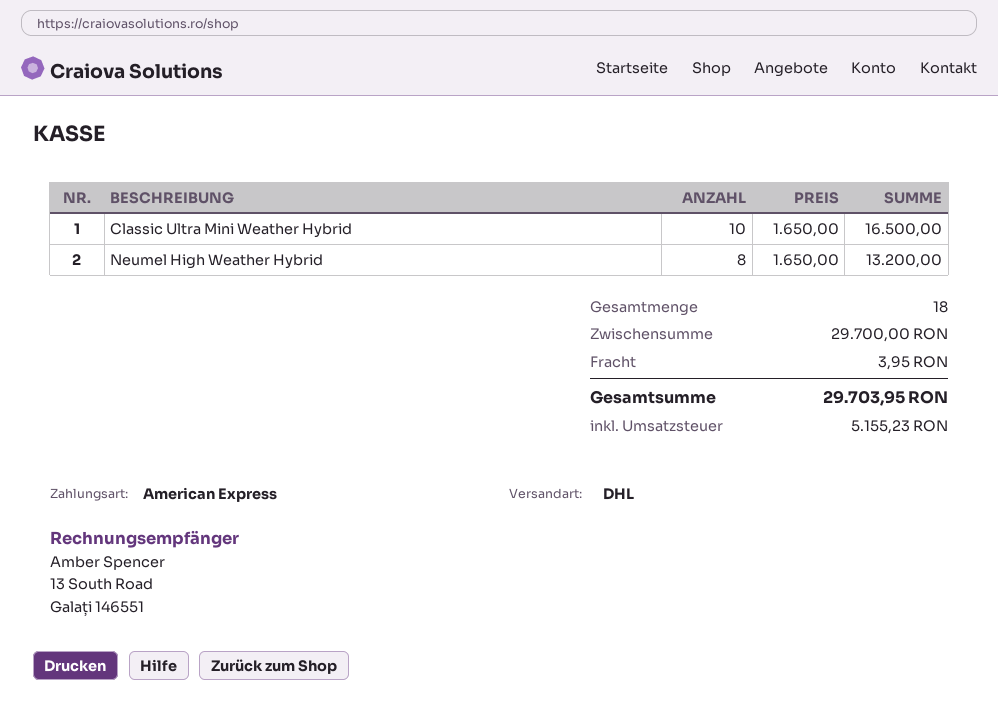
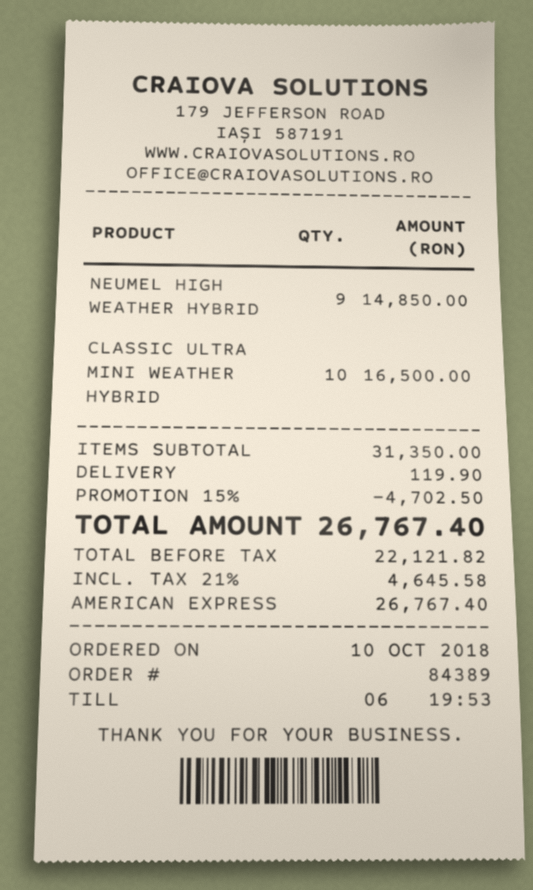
Neumel High Weather Hybrid: 8 for 13200.00 -> 9 for 14850.00
subtotal: 29700.00 -> 31350.00
discount: none -> 15% = 4702.50
shipping: 3.95 -> 119.90
tax: 5155.23 -> 4645.58
total: 29703.95 -> 26767.40

